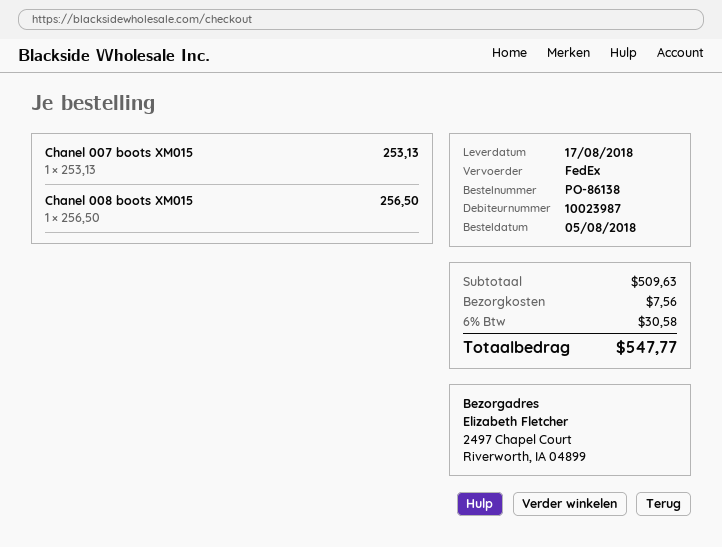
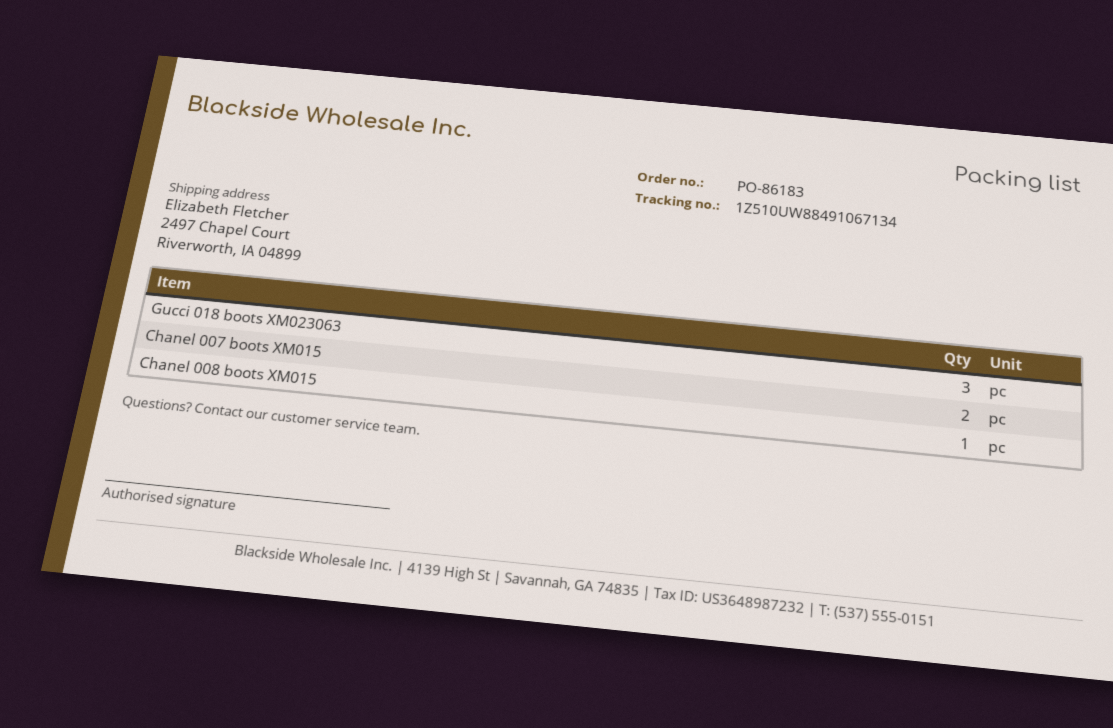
order number: PO-86138 -> PO-86183
Chanel 007 boots XM015: 1 -> 2
Gucci 018 boots XM023063: none -> 3

